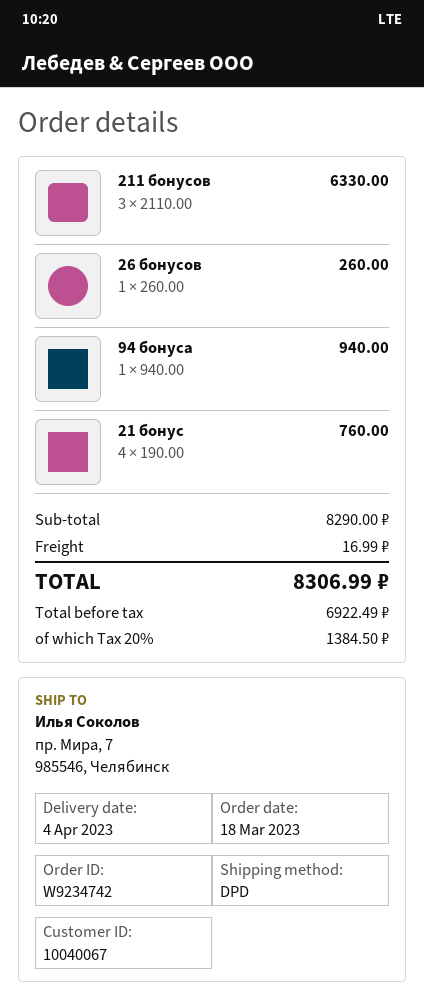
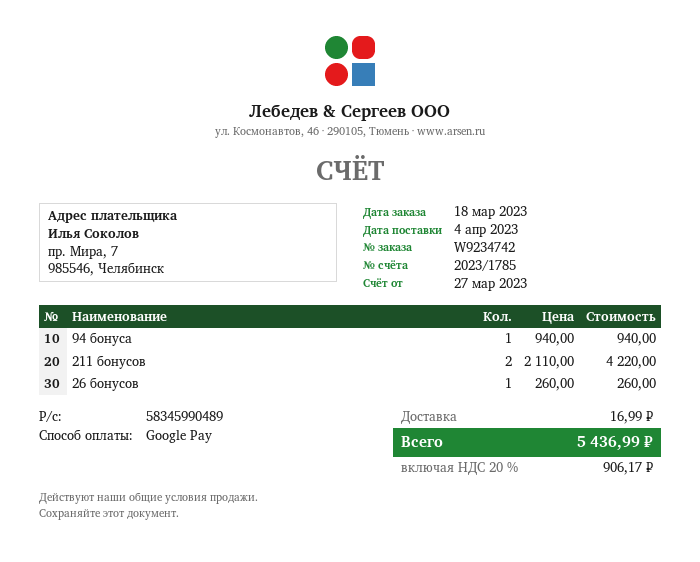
211 бонусов: 3 x 2110.00 = 6330.00 -> 2 x 2110.00 = 4220.00
21 бонус: 4 x 190.00 = 760.00 -> none
tax: 20% = 1384.50 -> 20% = 906.17
total: 8306.99 -> 5436.99

